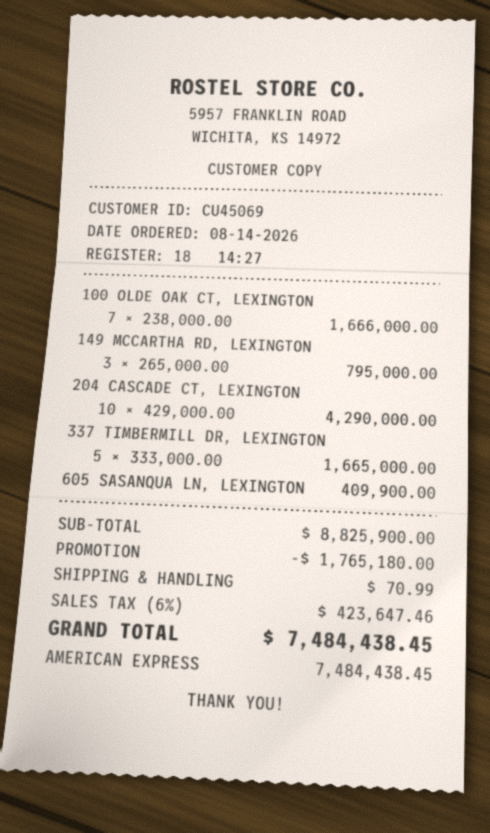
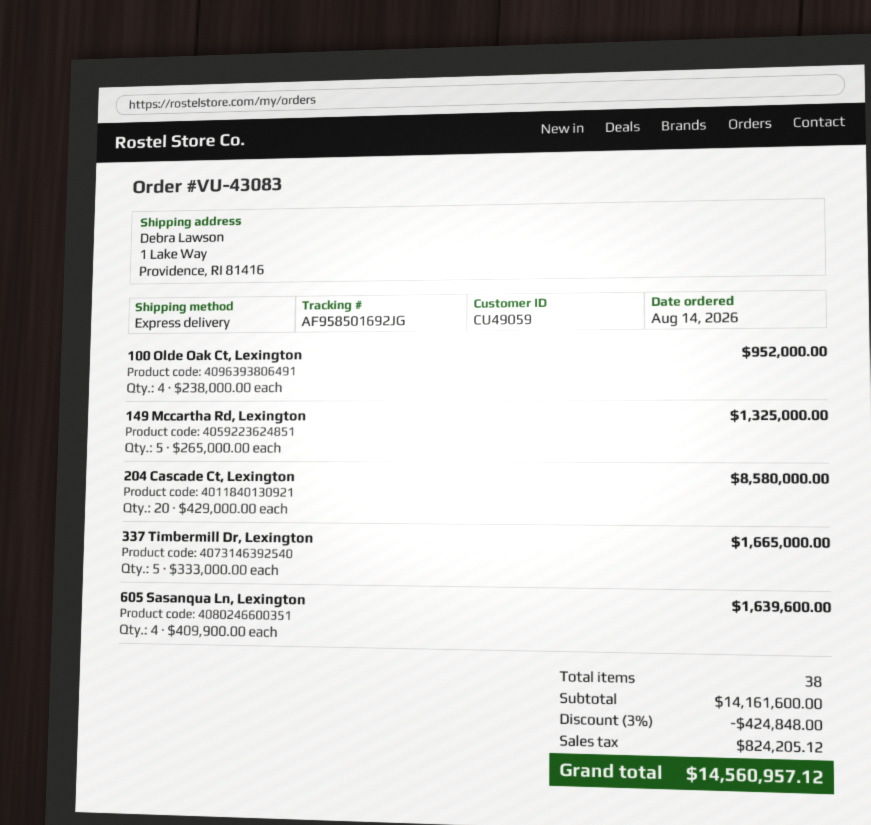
customer number: CU45069 -> CU49059
100 OLDE OAK CT, LEXINGTON: 7 x 238000.00 = 1666000.00 -> 4 x 238000.00 = 952000.00
149 MCCARTHA RD, LEXINGTON: 3 x 265000.00 = 795000.00 -> 5 x 265000.00 = 1325000.00
204 CASCADE CT, LEXINGTON: 10 x 429000.00 = 4290000.00 -> 20 x 429000.00 = 8580000.00
605 SASANQUA LN, LEXINGTON: 1 x 409900.00 = 409900.00 -> 4 x 409900.00 = 1639600.00
subtotal: 8825900.00 -> 14161600.00
discount: 1765180.00 -> 424848.00
shipping: 70.99 -> none
tax: 423647.46 -> 824205.12
total: 7484438.45 -> 14560957.12

